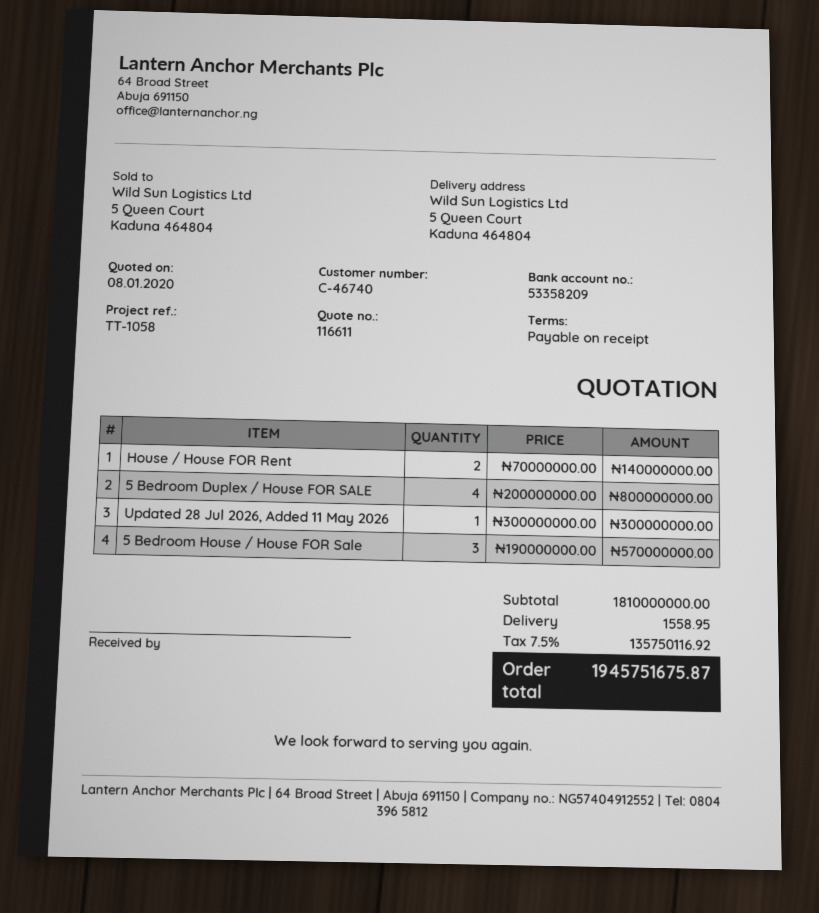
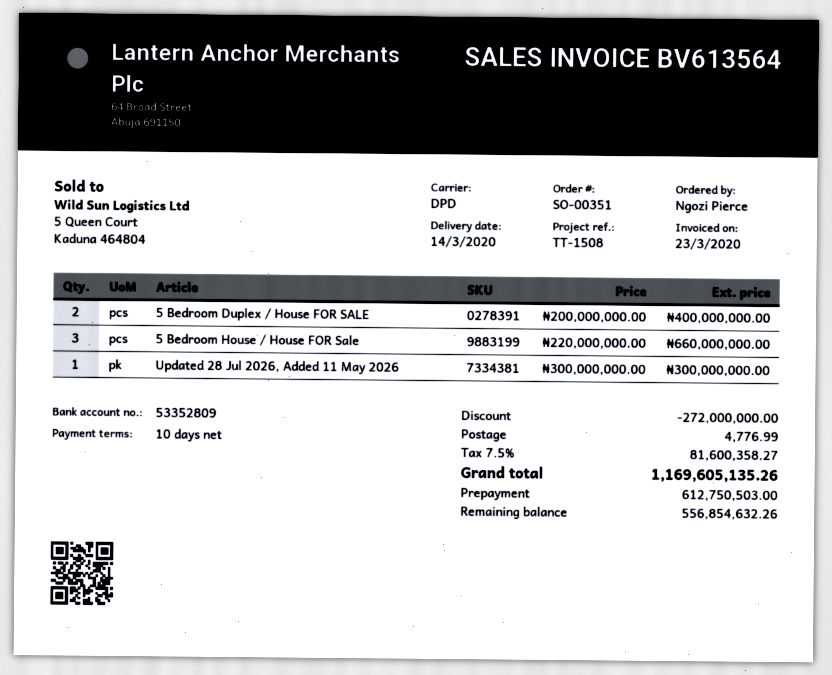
payment terms: on receipt -> 10 days
reference: TT-1058 -> TT-1508
bank account: 53358209 -> 53352809
House / House FOR Rent: 2 x 70000000.00 = 140000000.00 -> none
5 Bedroom Duplex / House FOR SALE: 4 x 200000000.00 = 800000000.00 -> 2 x 200000000.00 = 400000000.00
5 Bedroom House / House FOR Sale: 3 x 190000000.00 = 570000000.00 -> 3 x 220000000.00 = 660000000.00
discount: none -> 272000000.00
shipping: 1558.95 -> 4776.99
tax: 7.5% = 135750116.92 -> 7.5% = 81600358.27
total: 1945751675.87 -> 1169605135.26

